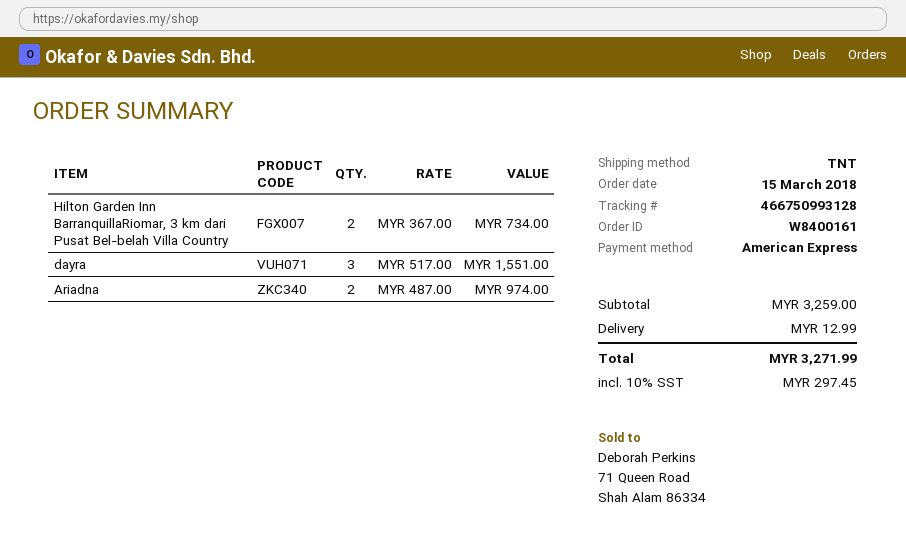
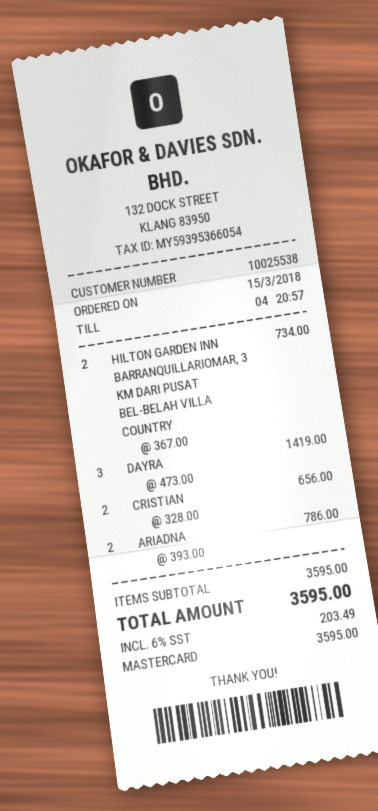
payment method: American Express -> Mastercard
dayra: 3 x 517.00 = 1551.00 -> 3 x 473.00 = 1419.00
Ariadna: 2 x 487.00 = 974.00 -> 2 x 393.00 = 786.00
CRISTIAN: none -> 2 x 328.00 = 656.00
subtotal: 3259.00 -> 3595.00
shipping: 12.99 -> none
tax: 10% = 297.45 -> 6% = 203.49
total: 3271.99 -> 3595.00

